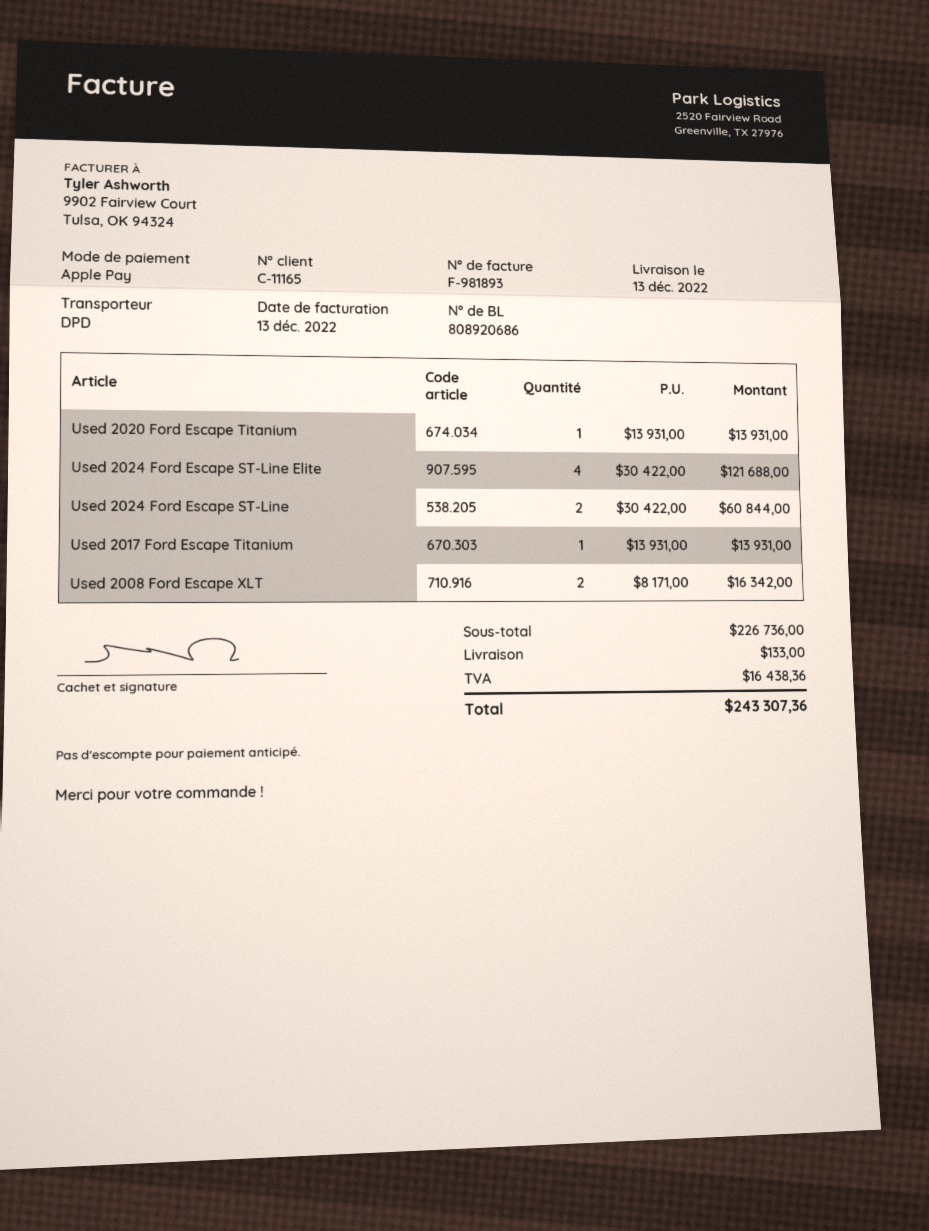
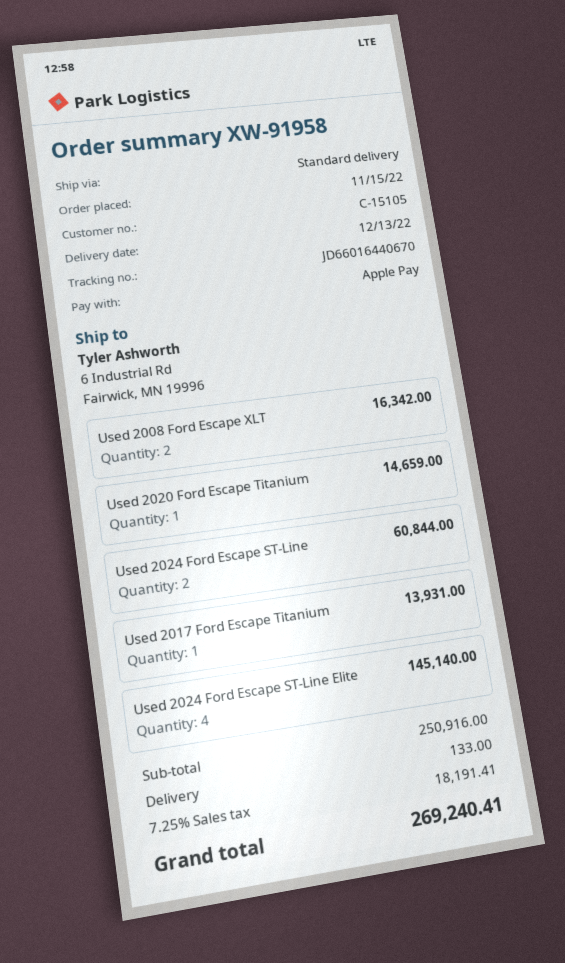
customer number: C-11165 -> C-15105
shipping method: DPD -> standard
Used 2020 Ford Escape Titanium: 1 for 13931.00 -> 1 for 14659.00
Used 2024 Ford Escape ST-Line Elite: 4 for 121688.00 -> 4 for 145140.00
subtotal: 226736.00 -> 250916.00
tax: 16438.36 -> 18191.41
total: 243307.36 -> 269240.41

